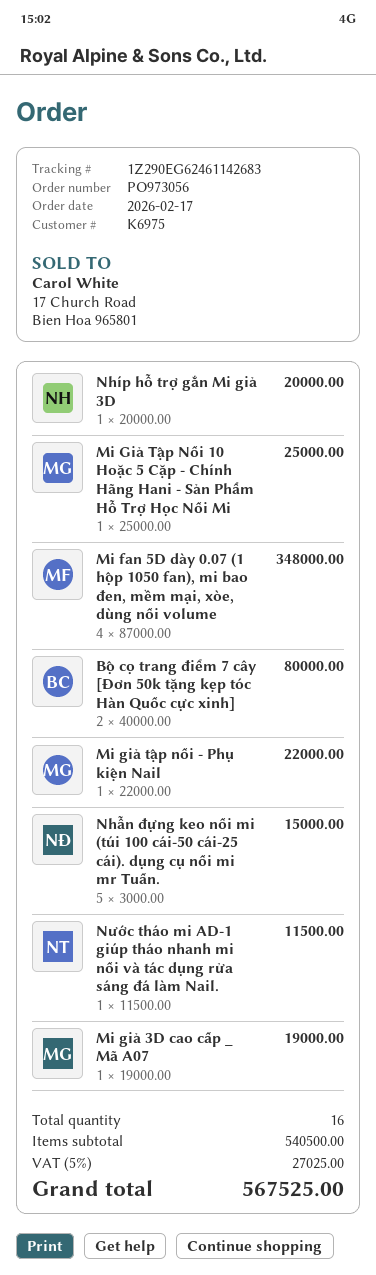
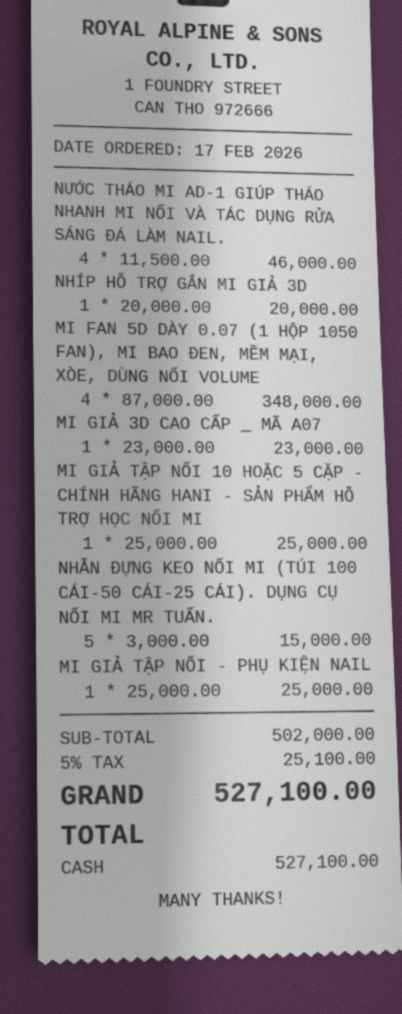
Bộ cọ trang điểm 7 cây [Đơn 50k tặng kẹp tóc Hàn Quốc cực xinh]: 2 x 40000.00 = 80000.00 -> none
Mi giả tập nối - Phụ kiện Nail: 1 x 22000.00 = 22000.00 -> 1 x 25000.00 = 25000.00
Nước tháo mi AD-1 giúp tháo nhanh mi nối và tác dụng rửa sáng đá làm Nail.: 1 x 11500.00 = 11500.00 -> 4 x 11500.00 = 46000.00
Mi giả 3D cao cấp _ Mã A07: 1 x 19000.00 = 19000.00 -> 1 x 23000.00 = 23000.00
subtotal: 540500.00 -> 502000.00
tax: 5% = 27025.00 -> 5% = 25100.00
total: 567525.00 -> 527100.00

